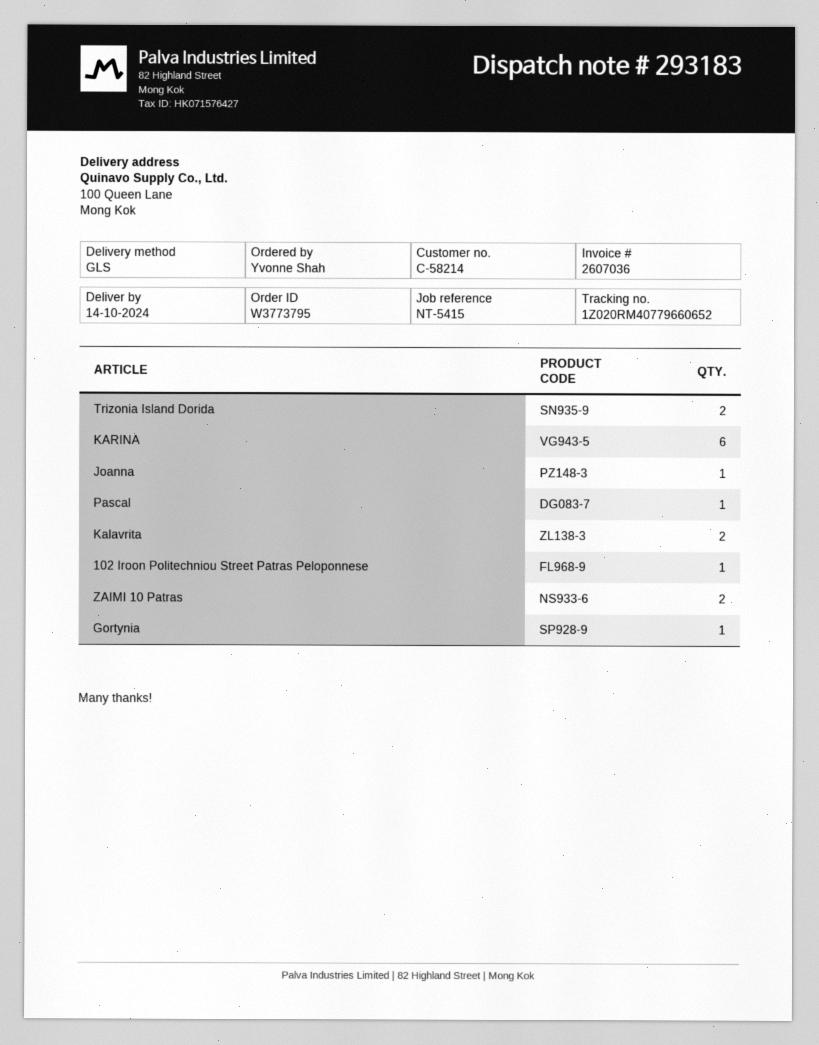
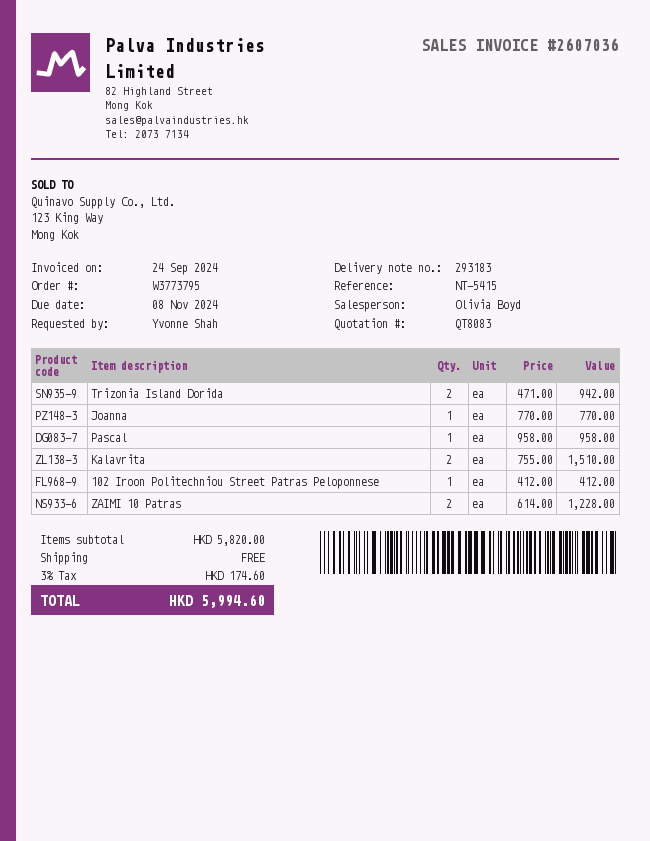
KARINA: 6 -> none
Gortynia: 1 -> none

